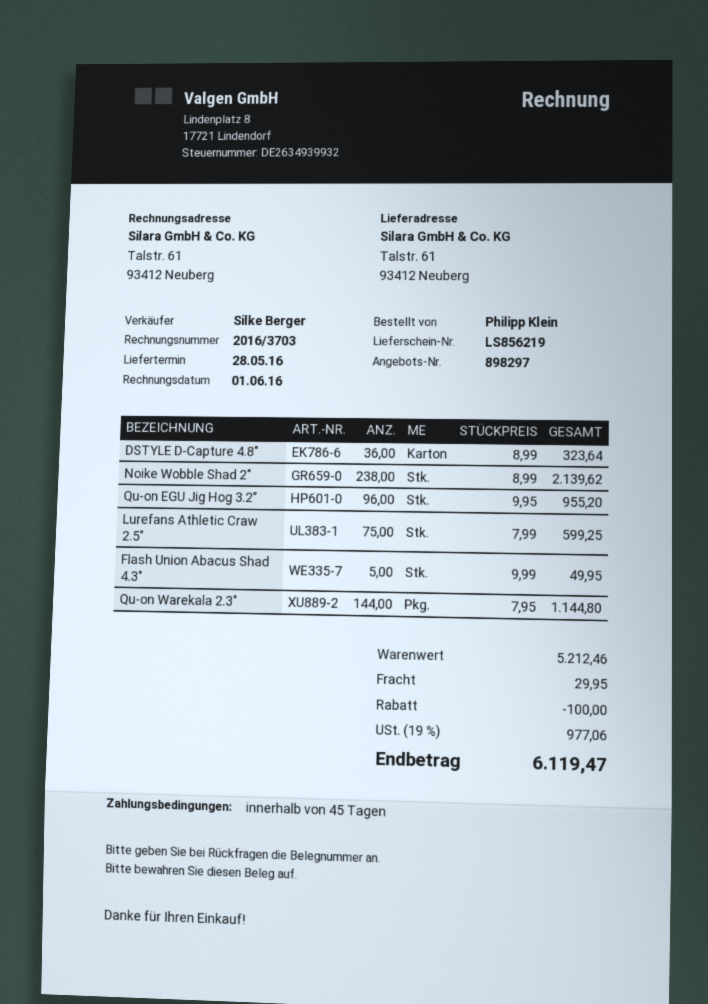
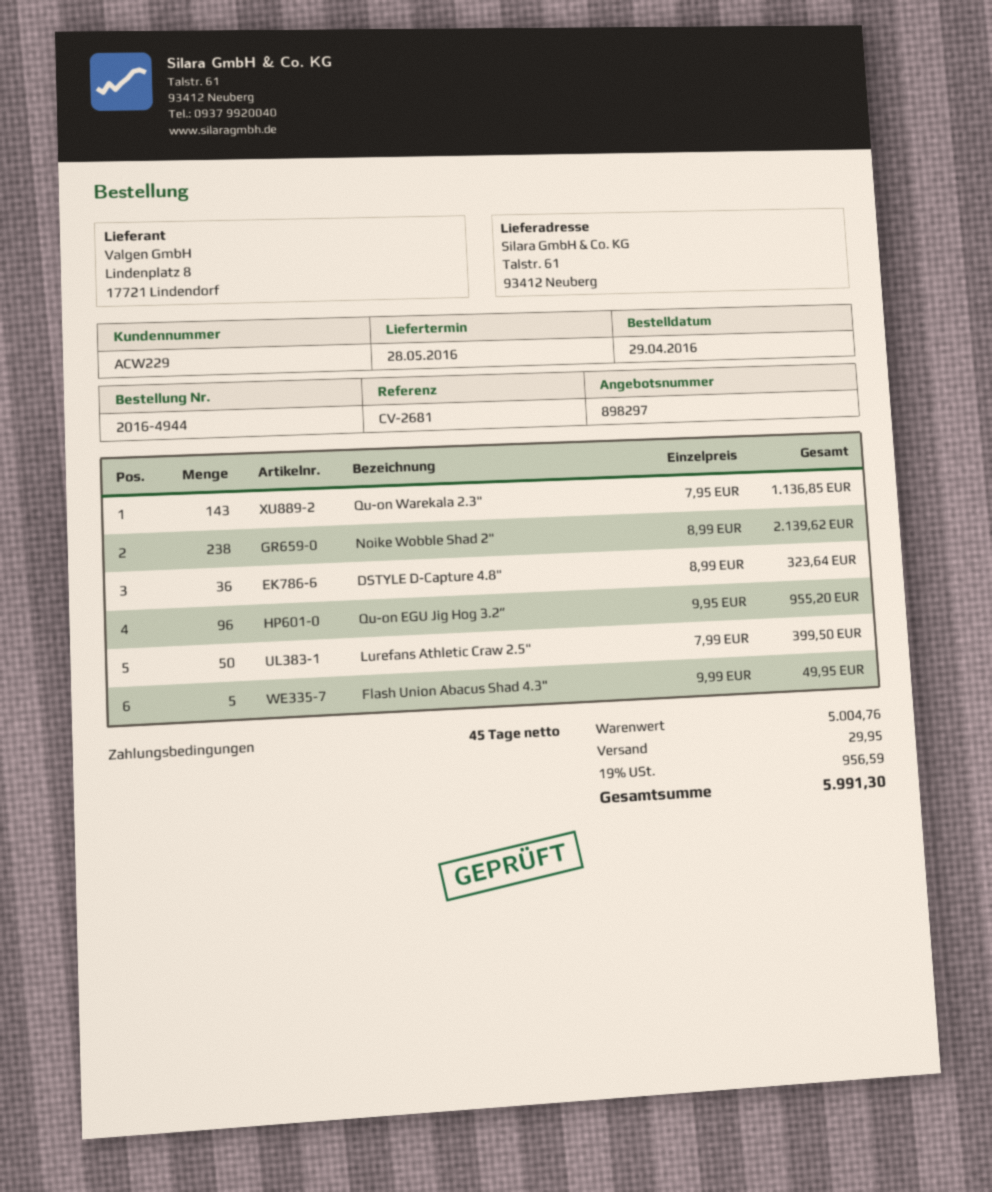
Lurefans Athletic Craw 2.5": 75 x 7.99 = 599.25 -> 50 x 7.99 = 399.50
Qu-on Warekala 2.3": 144 x 7.95 = 1144.80 -> 143 x 7.95 = 1136.85
subtotal: 5212.46 -> 5004.76
discount: 100.00 -> none
tax: 19% = 977.06 -> 19% = 956.59
total: 6119.47 -> 5991.30

